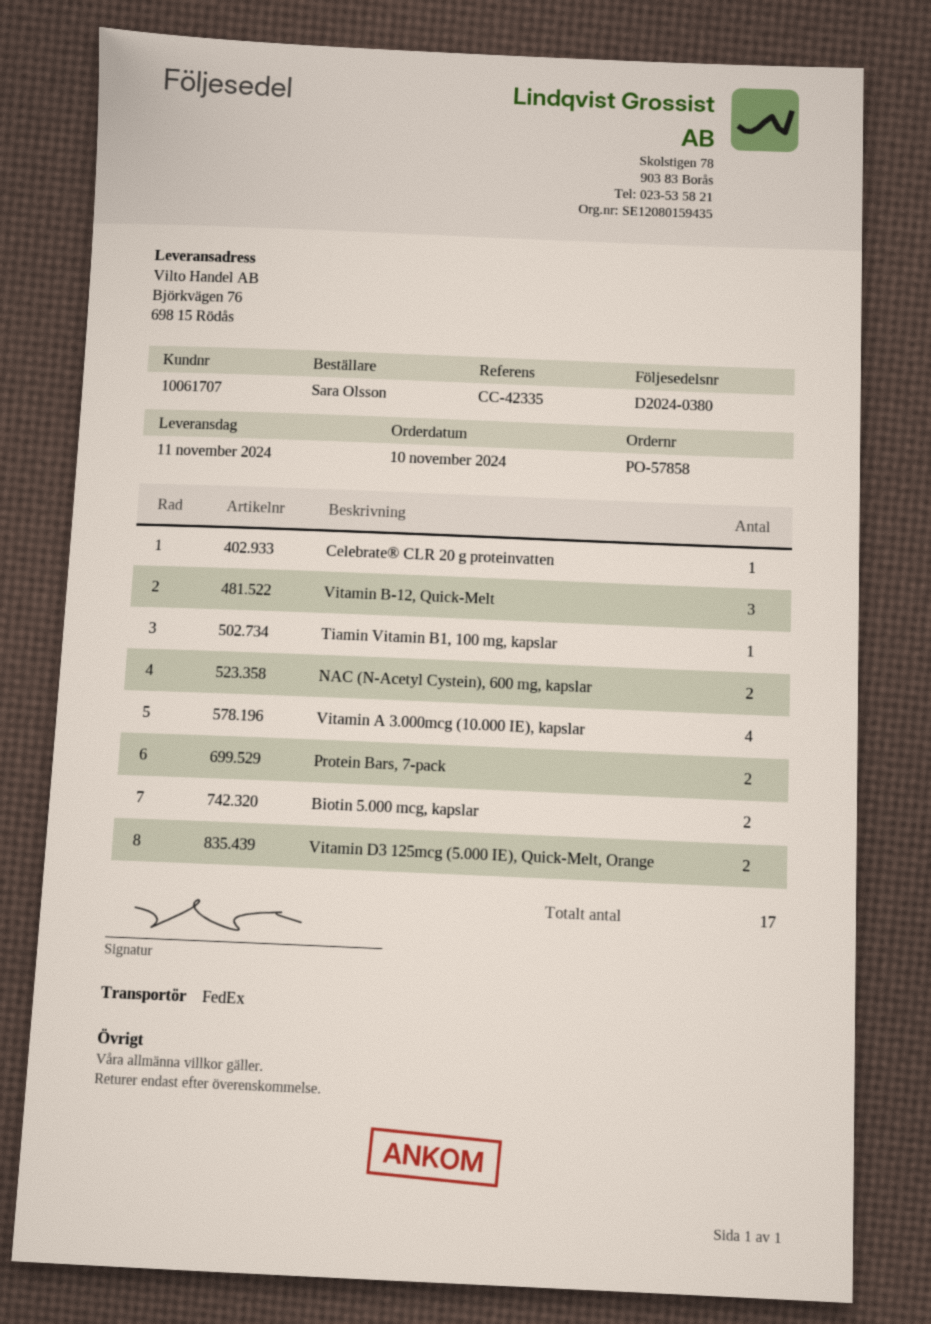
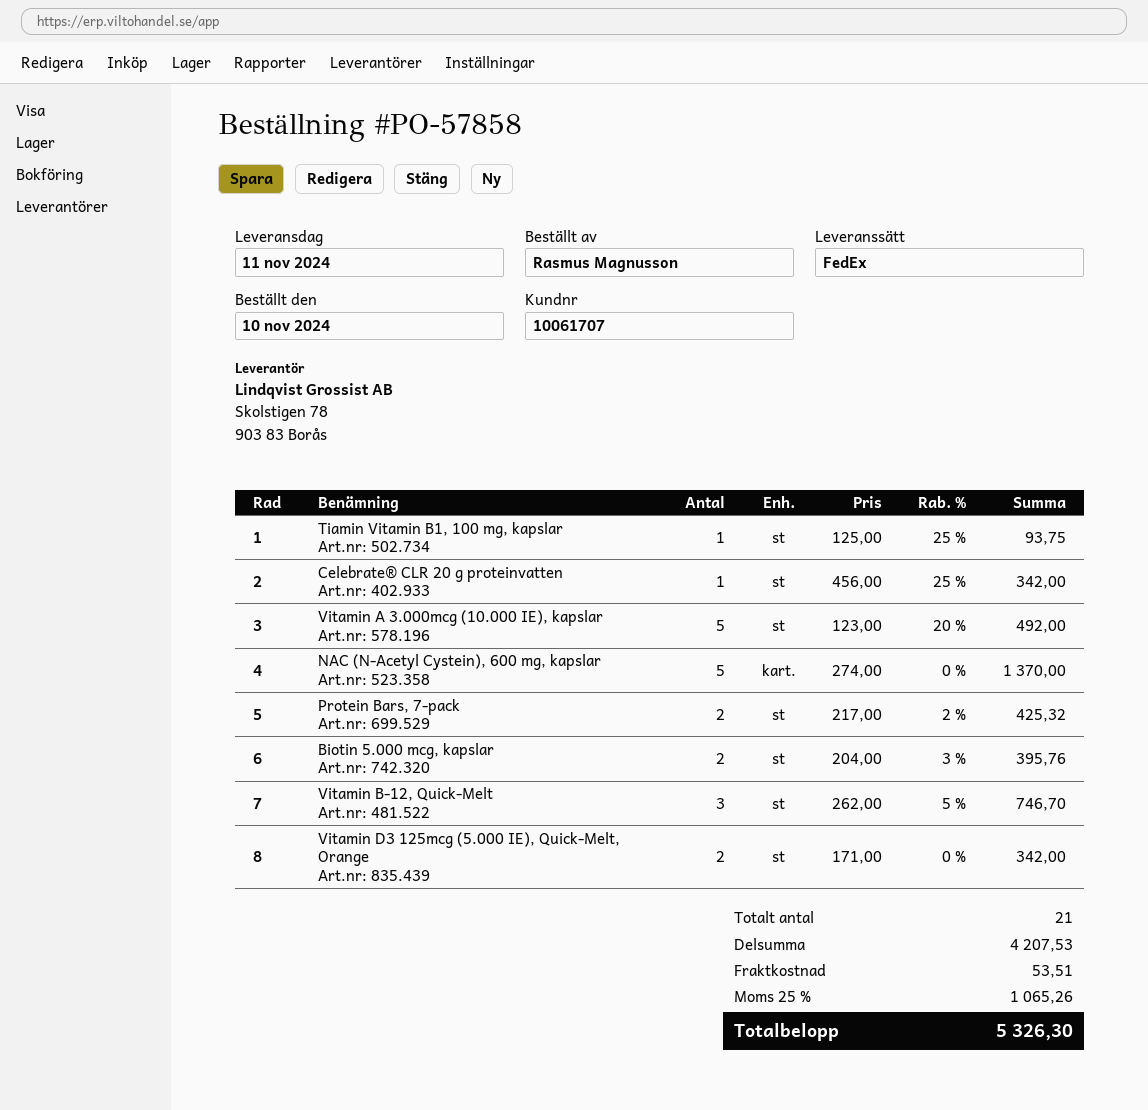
ordered by: Sara Olsson -> Rasmus Magnusson
NAC (N-Acetyl Cystein), 600 mg, kapslar: 2 -> 5
Vitamin A 3.000mcg (10.000 IE), kapslar: 4 -> 5
total quantity: 17 -> 21

